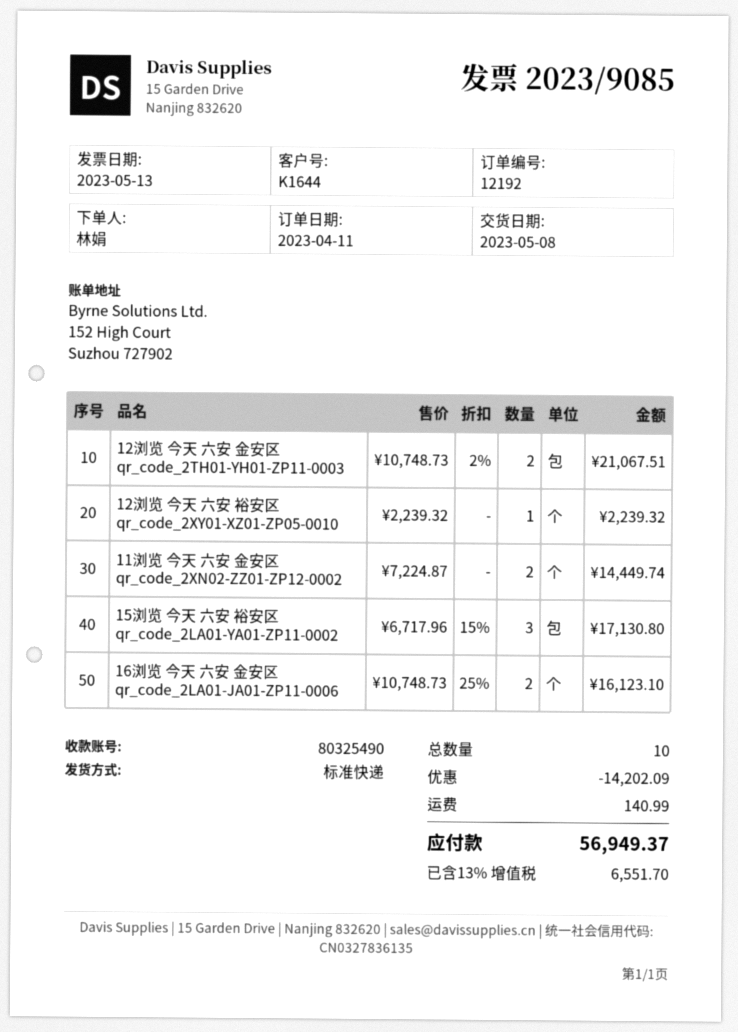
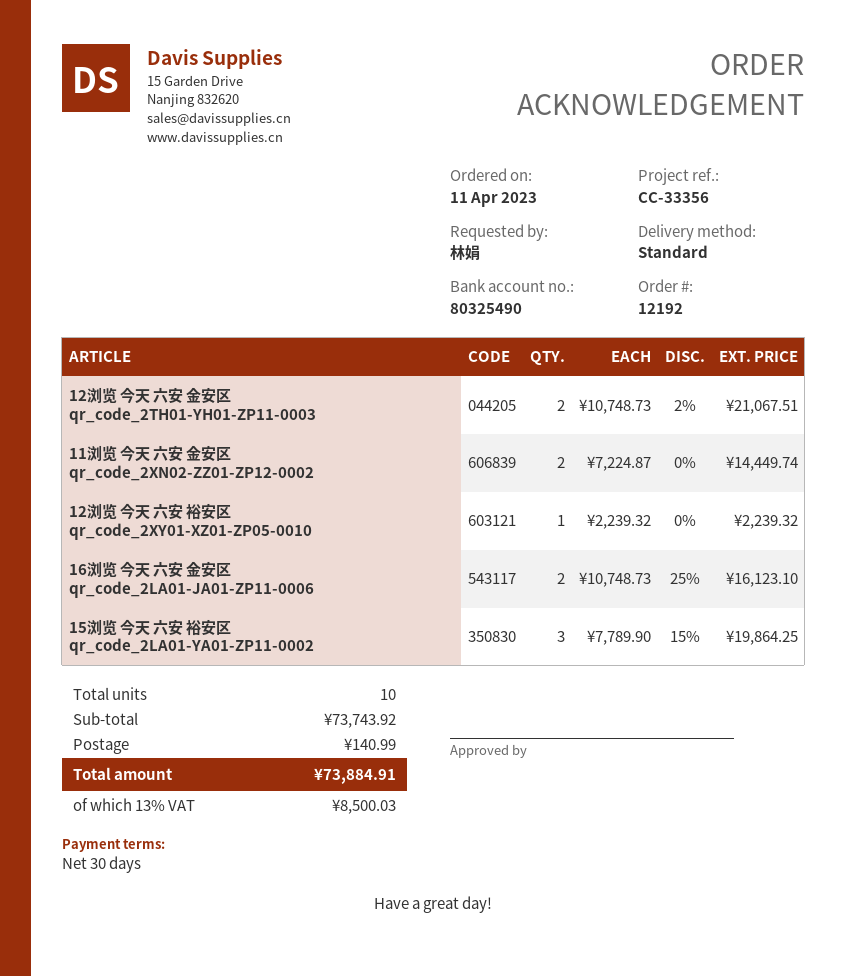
15浏览 今天 六安 裕安区 qr_code_2LA01-YA01-ZP11-0002: 3 x 6717.96 - 15% = 17130.80 -> 3 x 7789.90 - 15% = 19864.25
discount: 14202.09 -> none
tax: 13% = 6551.70 -> 13% = 8500.03
total: 56949.37 -> 73884.91

